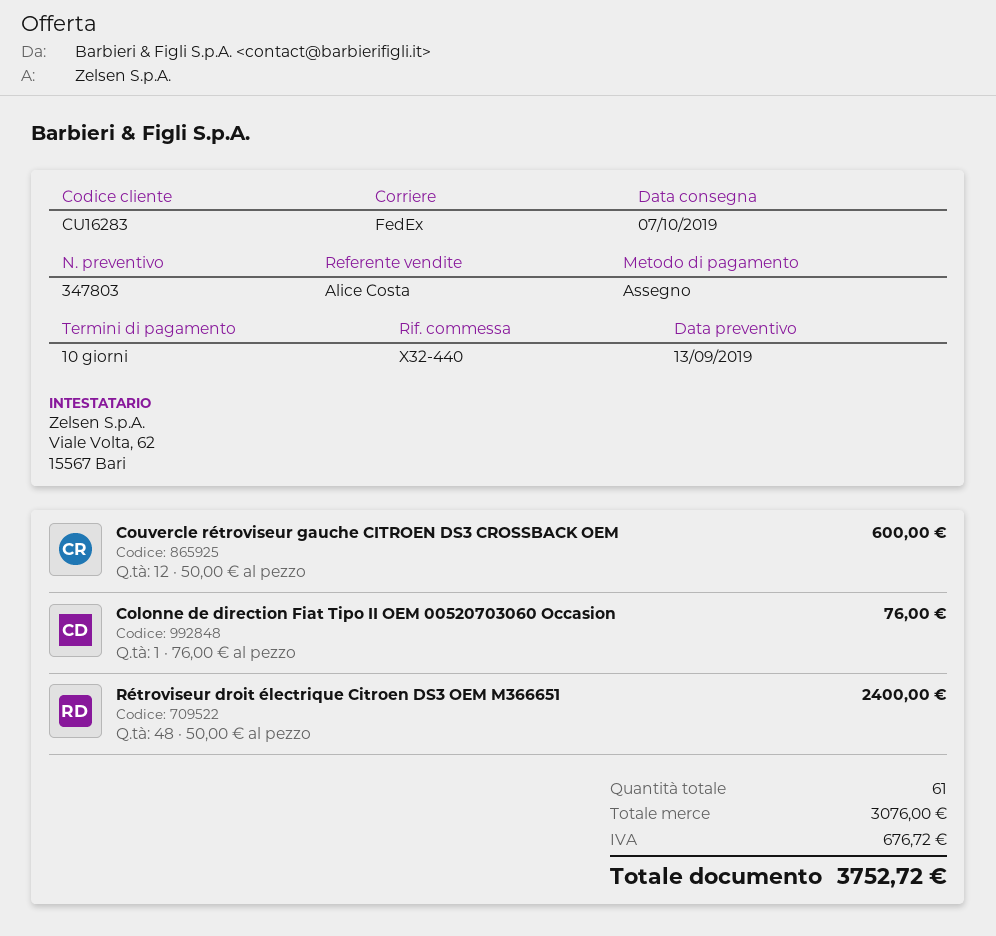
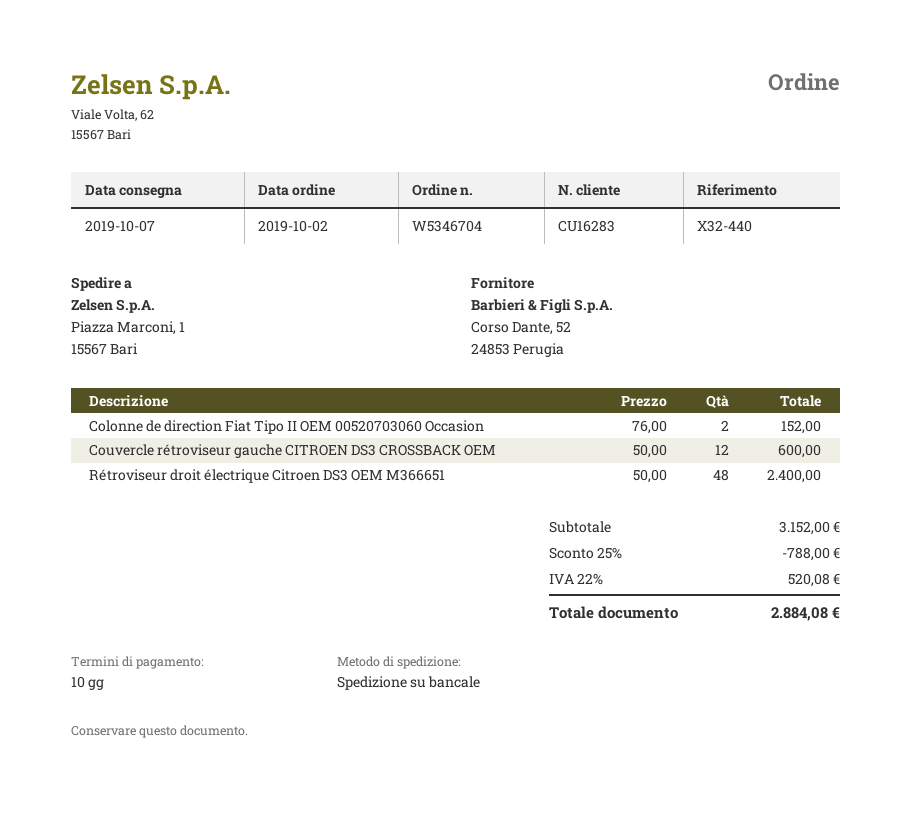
shipping method: FedEx -> pallet freight
Colonne de direction Fiat Tipo II OEM 00520703060 Occasion: 1 x 76.00 = 76.00 -> 2 x 76.00 = 152.00
subtotal: 3076.00 -> 3152.00
discount: none -> 25% = 788.00
tax: 676.72 -> 520.08
total: 3752.72 -> 2884.08

